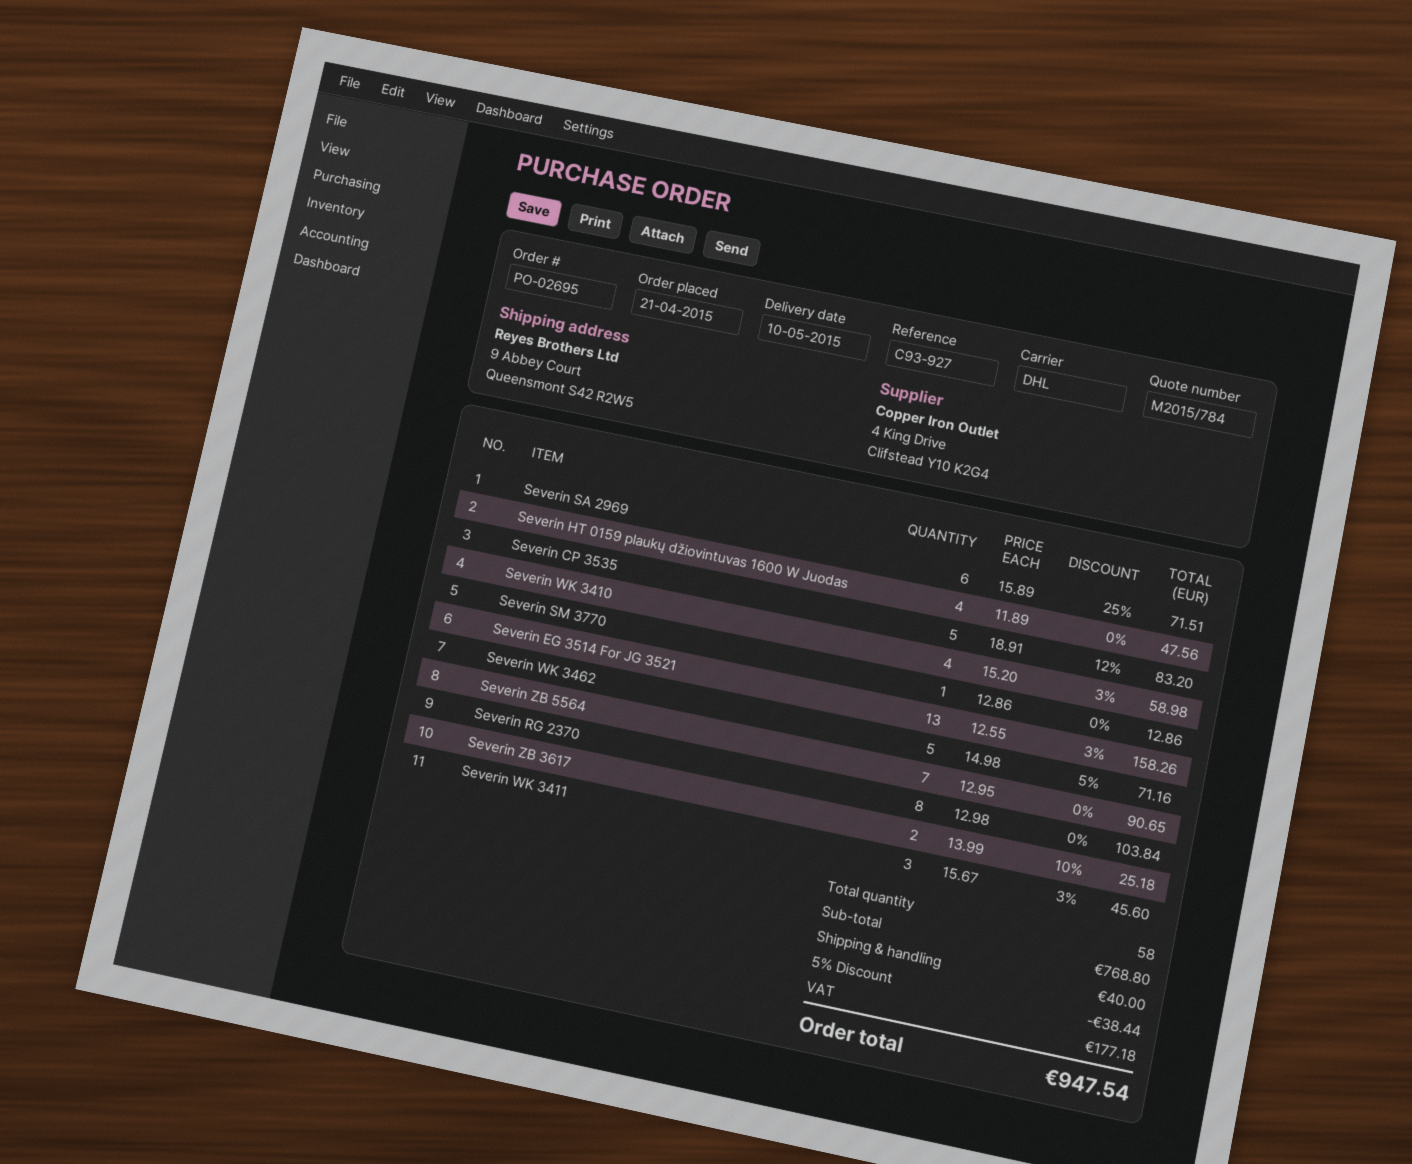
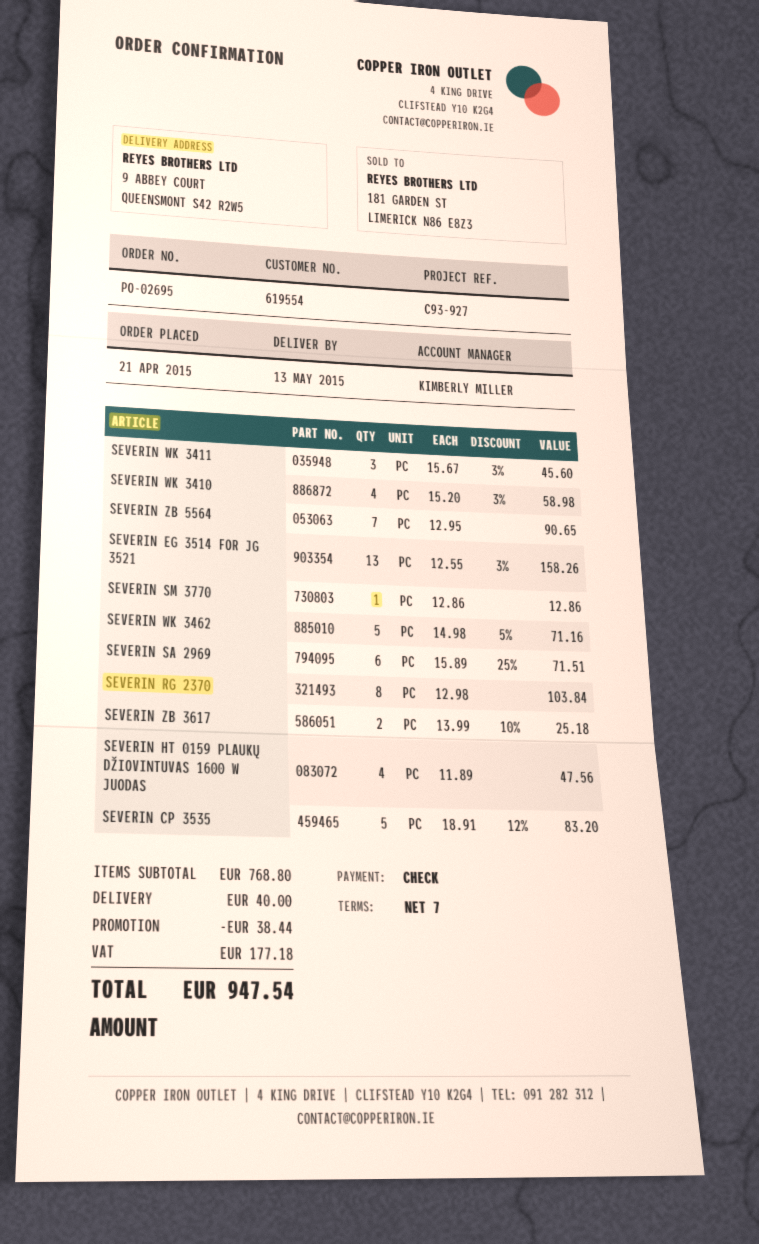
delivery date: 2015-05-10 -> 2015-05-13

